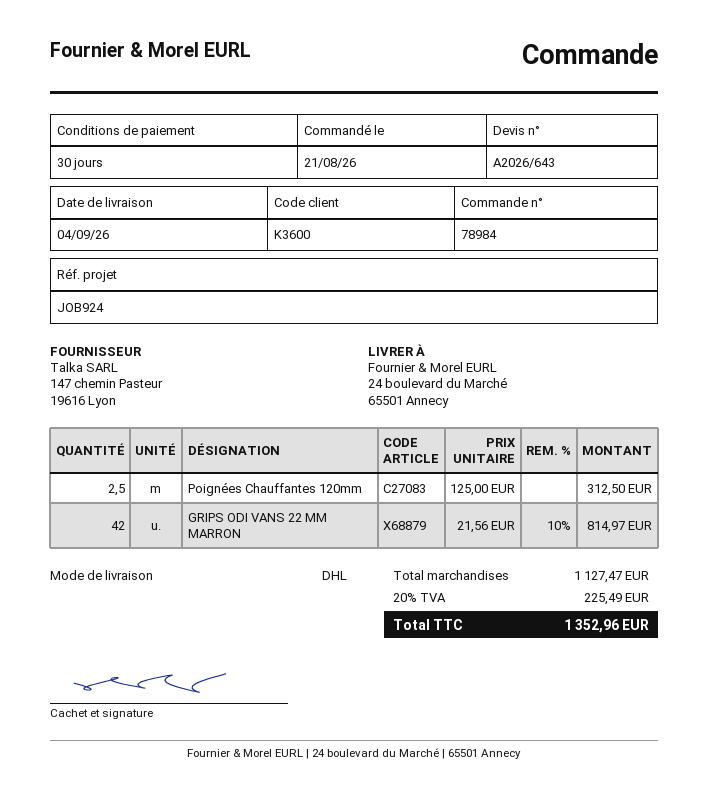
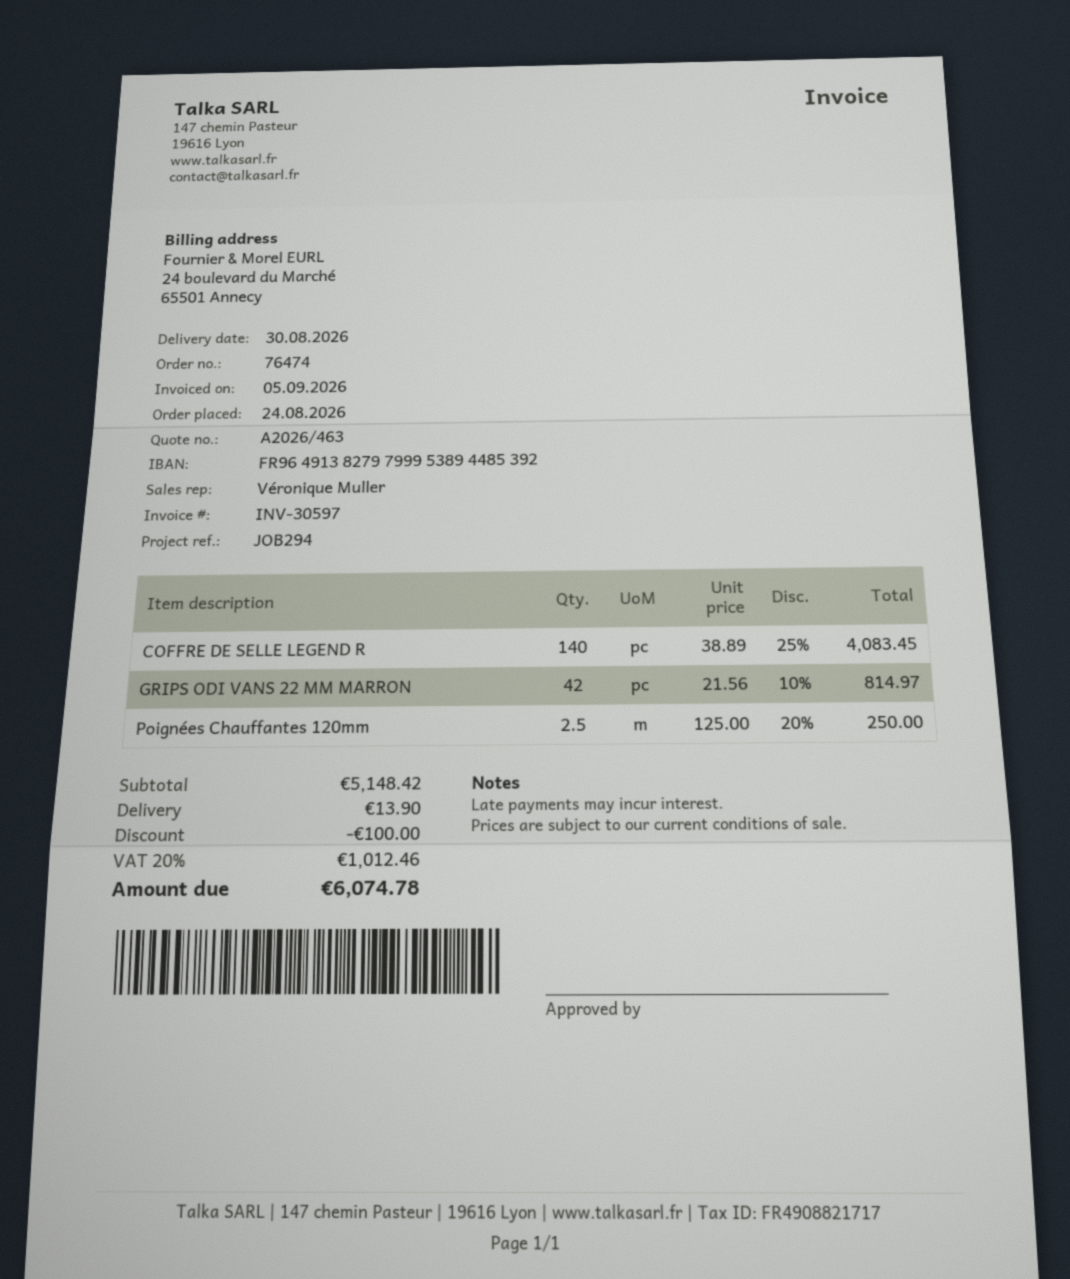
quote number: A2026/643 -> A2026/463
order number: 78984 -> 76474
order date: 2026-08-21 -> 2026-08-24
delivery date: 2026-09-04 -> 2026-08-30
reference: JOB924 -> JOB294
Poignées Chauffantes 120mm: 2.5 x 125.00 = 312.50 -> 2.5 x 125.00 - 20% = 250.00
COFFRE DE SELLE LEGEND R: none -> 140 x 38.89 - 25% = 4083.45
subtotal: 1127.47 -> 5148.42
discount: none -> 100.00
shipping: none -> 13.90
tax: 20% = 225.49 -> 20% = 1012.46
total: 1352.96 -> 6074.78

